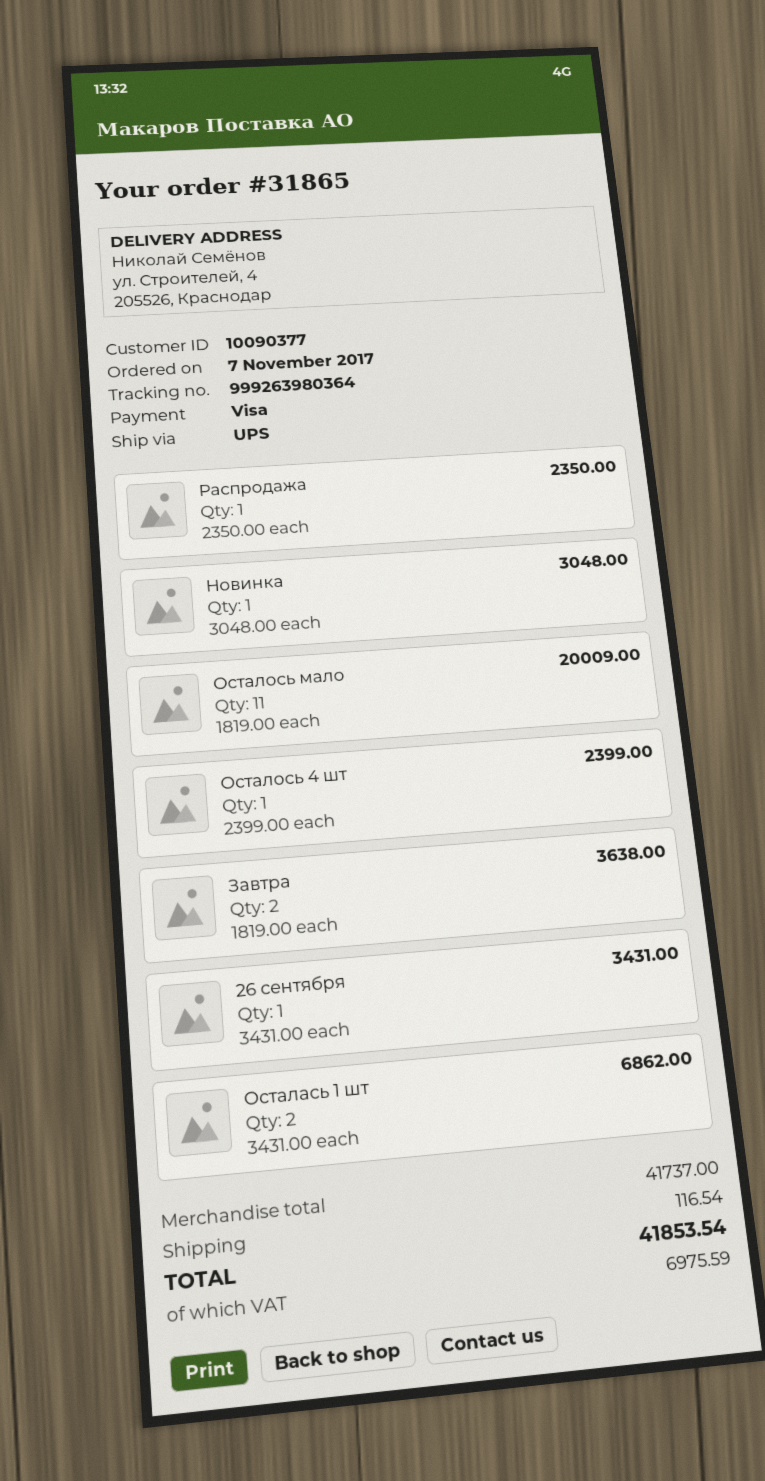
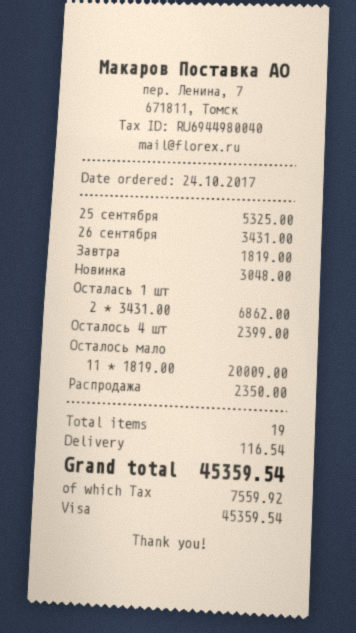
order date: 2017-11-07 -> 2017-10-24
Завтра: 2 x 1819.00 = 3638.00 -> 1 x 1819.00 = 1819.00
25 сентября: none -> 1 x 5325.00 = 5325.00
tax: 6975.59 -> 7559.92
total: 41853.54 -> 45359.54

